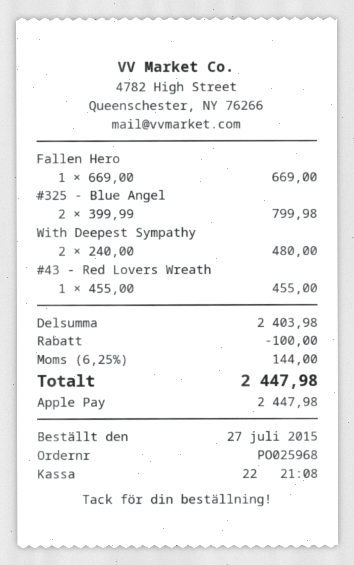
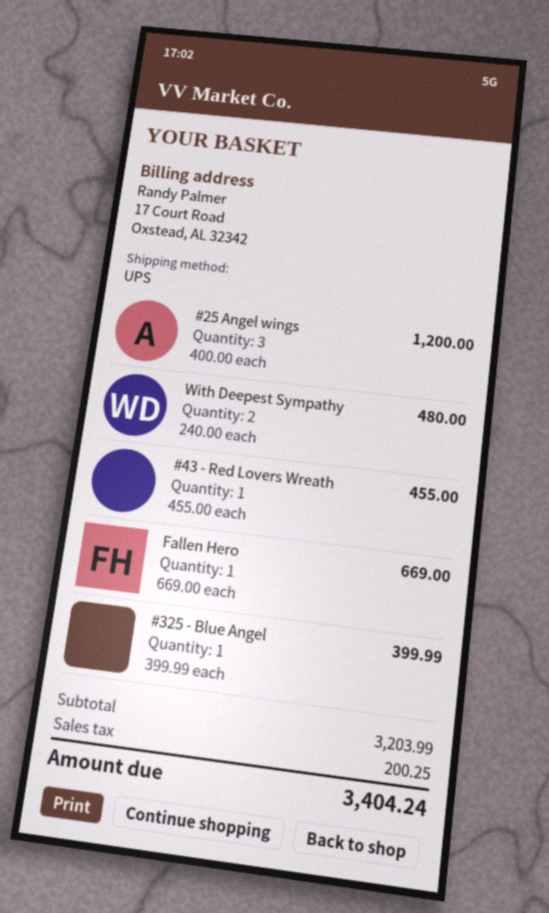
#325 - Blue Angel: 2 x 399.99 = 799.98 -> 1 x 399.99 = 399.99
#25 Angel wings: none -> 3 x 400.00 = 1200.00
subtotal: 2403.98 -> 3203.99
discount: 100.00 -> none
tax: 144.00 -> 200.25
total: 2447.98 -> 3404.24

